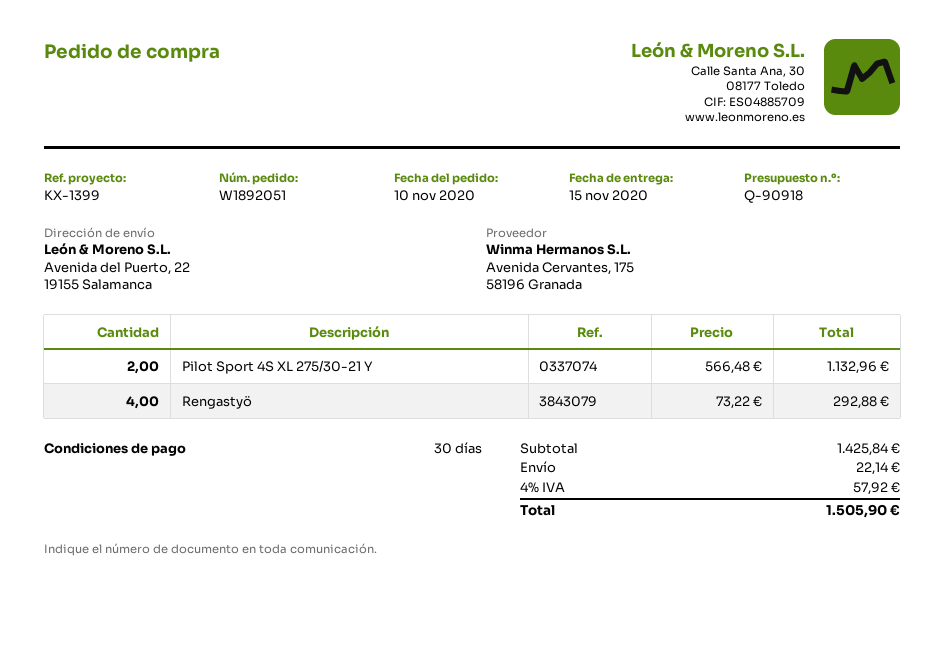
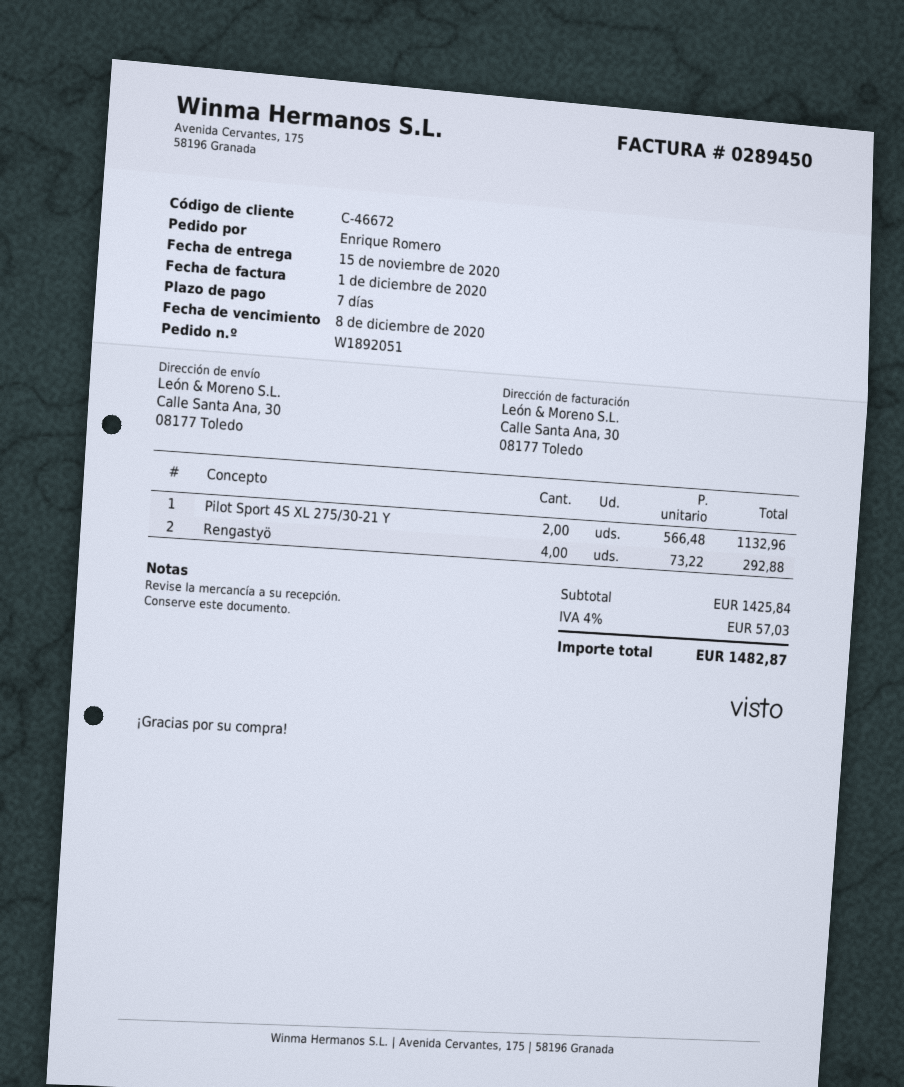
payment terms: 30 days -> 7 days
ship to: Avenida del Puerto, 22, 19155 Salamanca -> Calle Santa Ana, 30, 08177 Toledo
shipping: 22.14 -> none
tax: 4% = 57.92 -> 4% = 57.03
total: 1505.90 -> 1482.87

